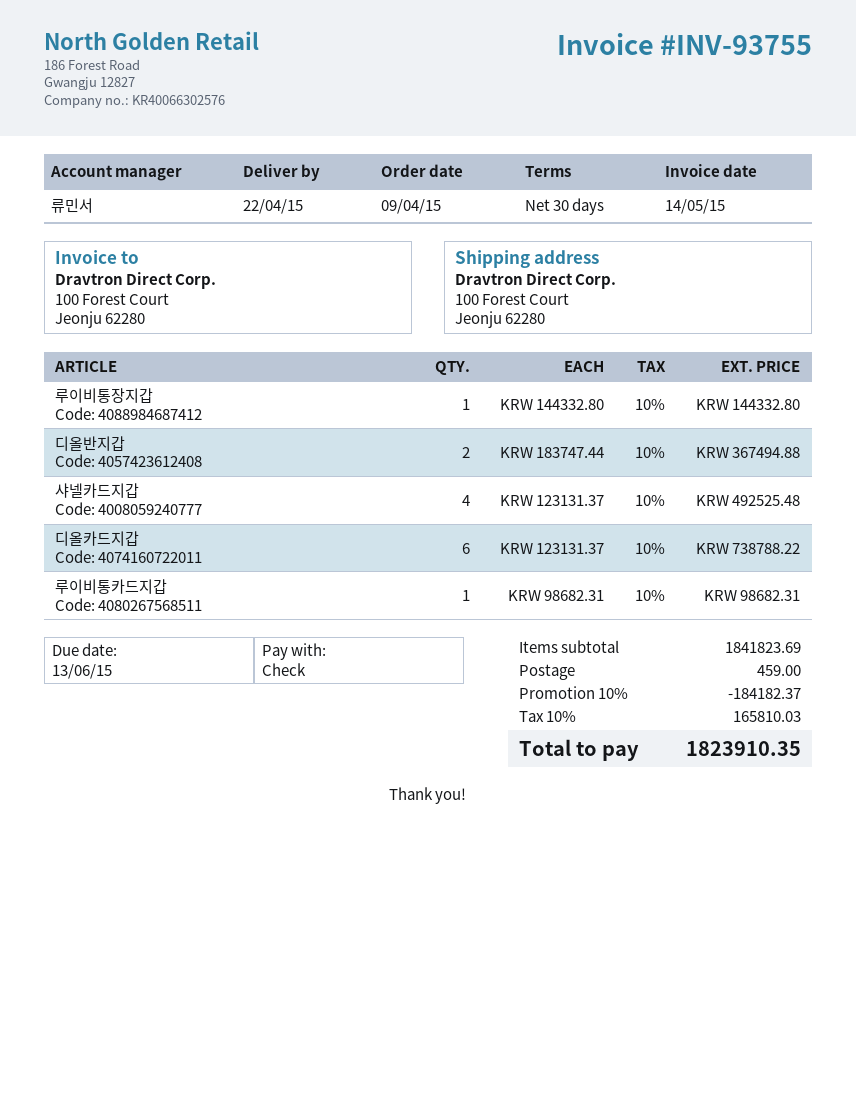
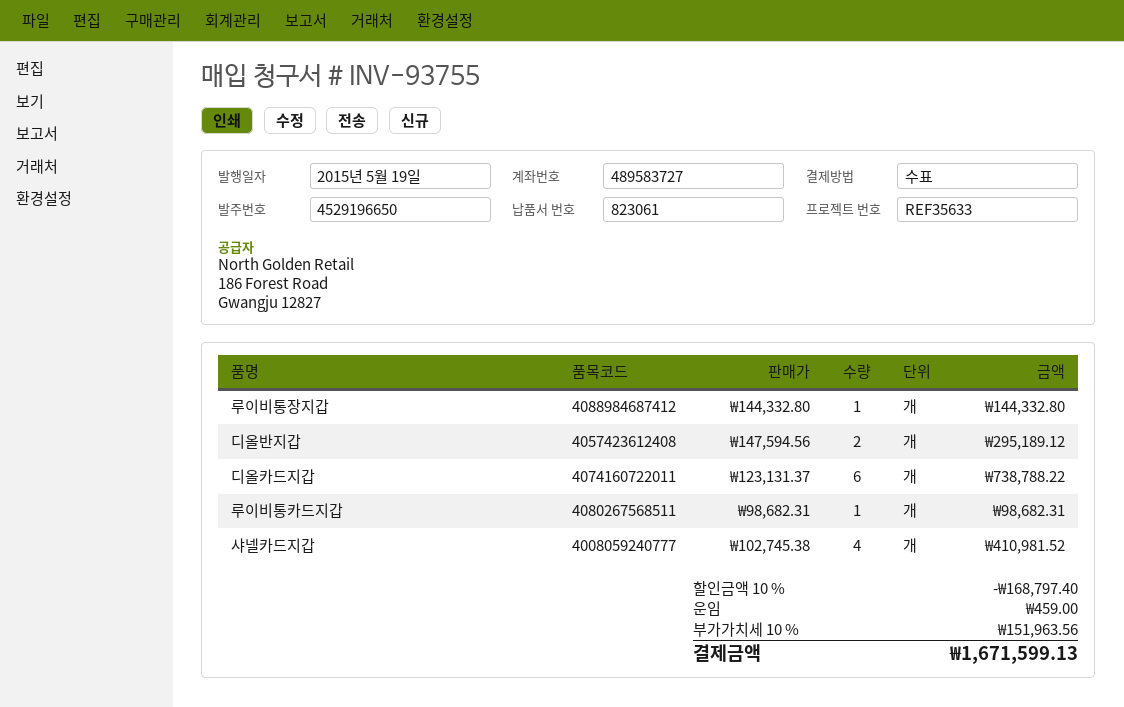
invoice date: 2015-05-14 -> 2015-05-19
디올반지갑: 2 x 183747.44 = 367494.88 -> 2 x 147594.56 = 295189.12
샤넬카드지갑: 4 x 123131.37 = 492525.48 -> 4 x 102745.38 = 410981.52
discount: 10% = 184182.37 -> 10% = 168797.40
tax: 10% = 165810.03 -> 10% = 151963.56
total: 1823910.35 -> 1671599.13

